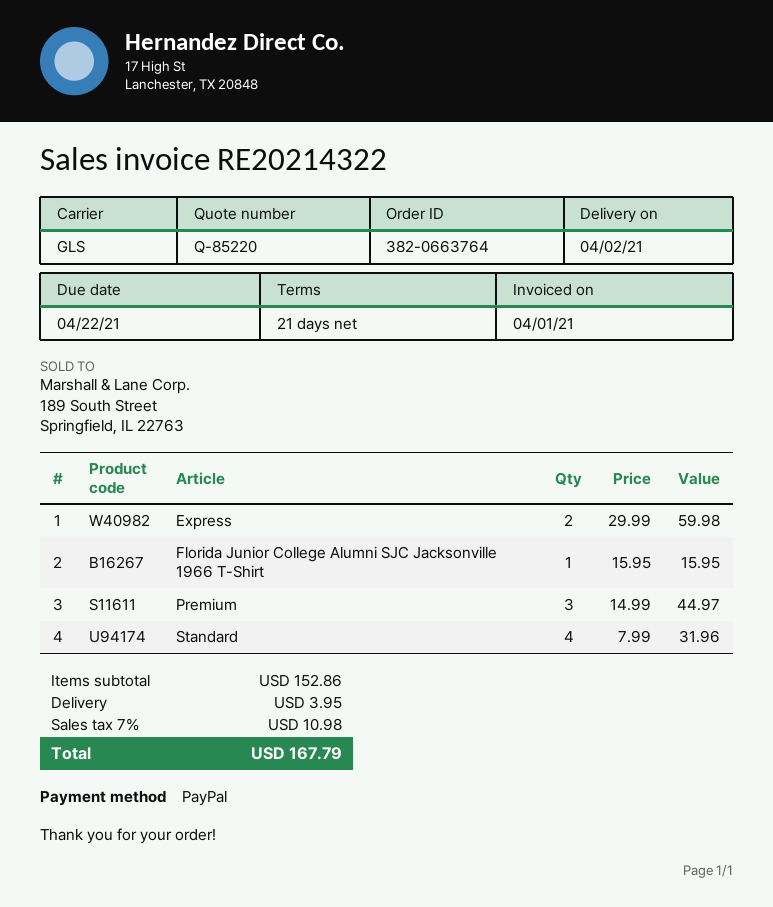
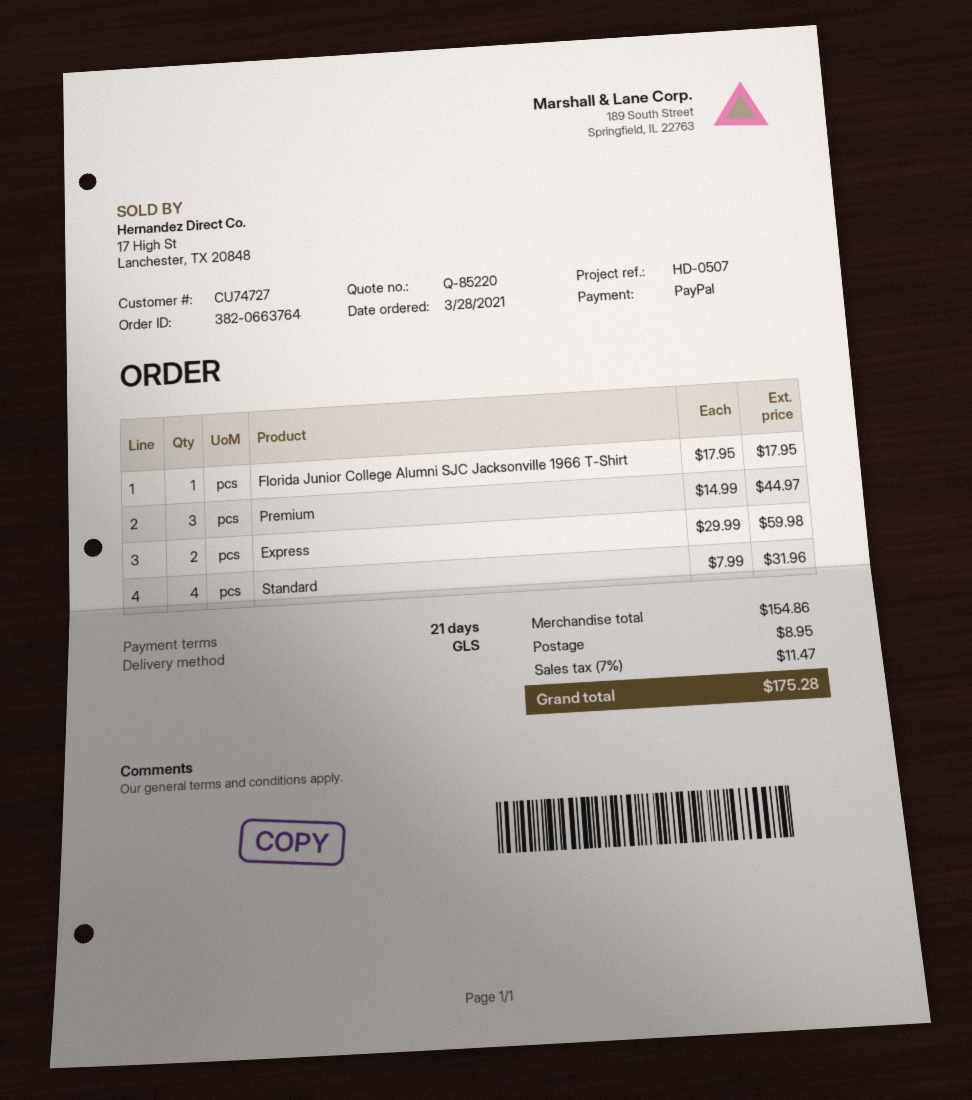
Florida Junior College Alumni SJC Jacksonville 1966 T-Shirt: 1 x 15.95 = 15.95 -> 1 x 17.95 = 17.95
subtotal: 152.86 -> 154.86
shipping: 3.95 -> 8.95
tax: 7% = 10.98 -> 7% = 11.47
total: 167.79 -> 175.28

